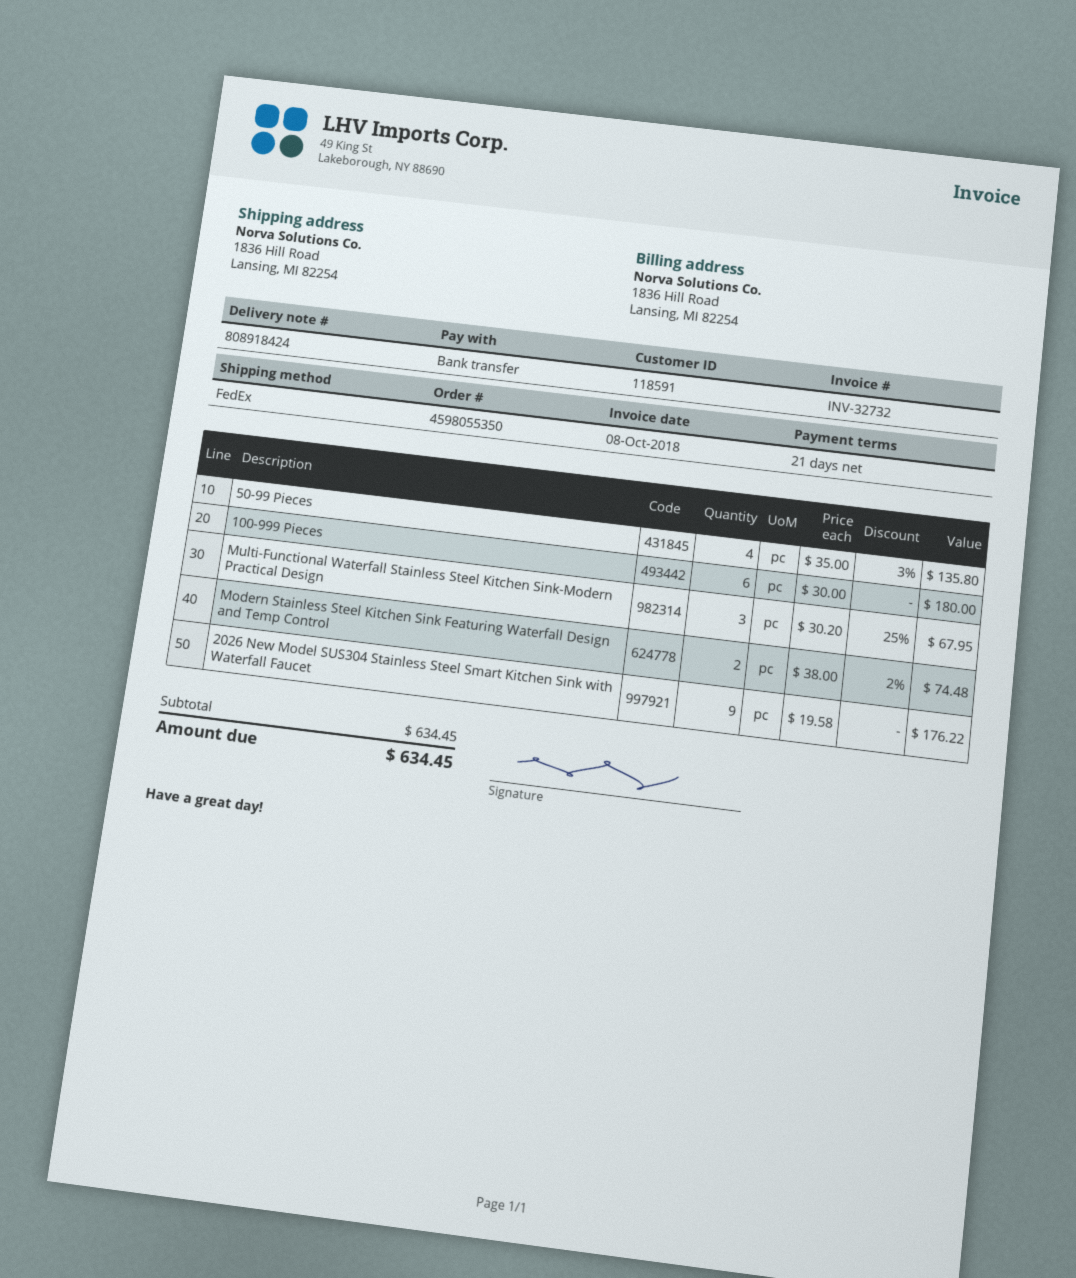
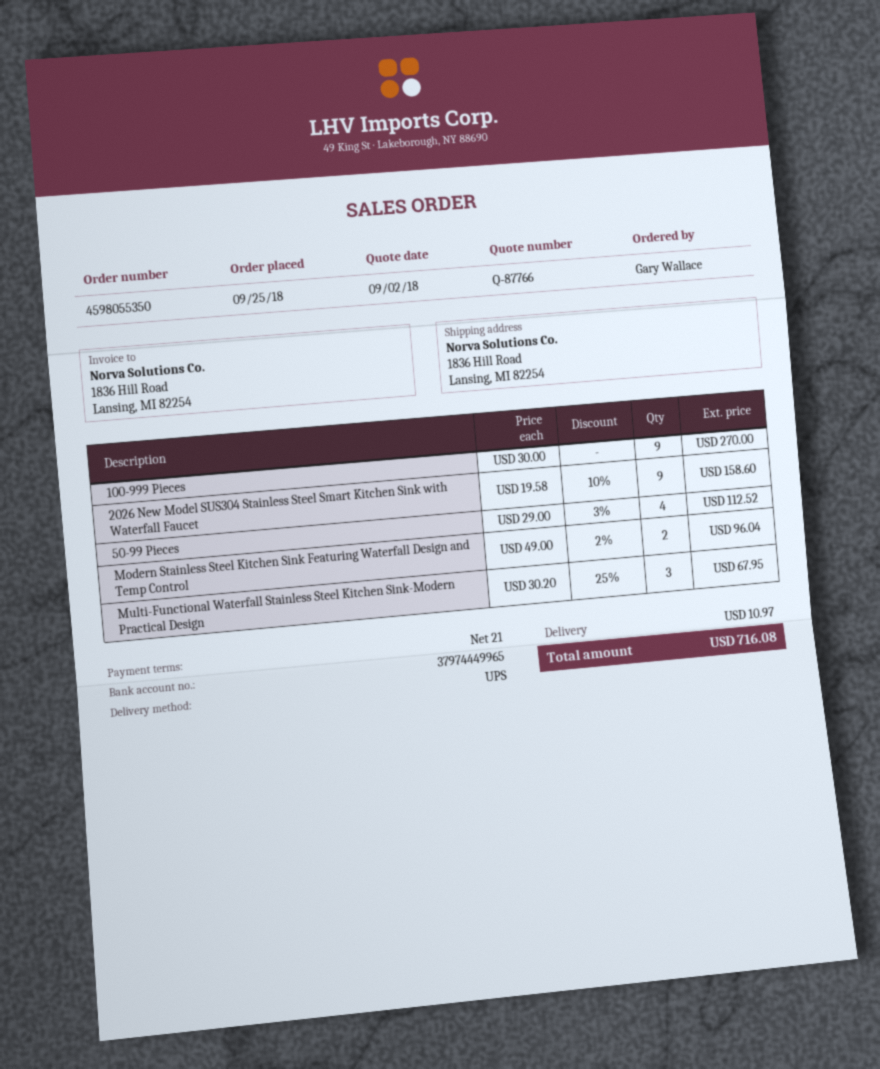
shipping method: FedEx -> UPS
50-99 Pieces: 4 x 35.00 - 3% = 135.80 -> 4 x 29.00 - 3% = 112.52
100-999 Pieces: 6 x 30.00 = 180.00 -> 9 x 30.00 = 270.00
Modern Stainless Steel Kitchen Sink Featuring Waterfall Design and Temp Control: 2 x 38.00 - 2% = 74.48 -> 2 x 49.00 - 2% = 96.04
2026 New Model SUS304 Stainless Steel Smart Kitchen Sink with Waterfall Faucet: 9 x 19.58 = 176.22 -> 9 x 19.58 - 10% = 158.60
shipping: none -> 10.97
total: 634.45 -> 716.08

